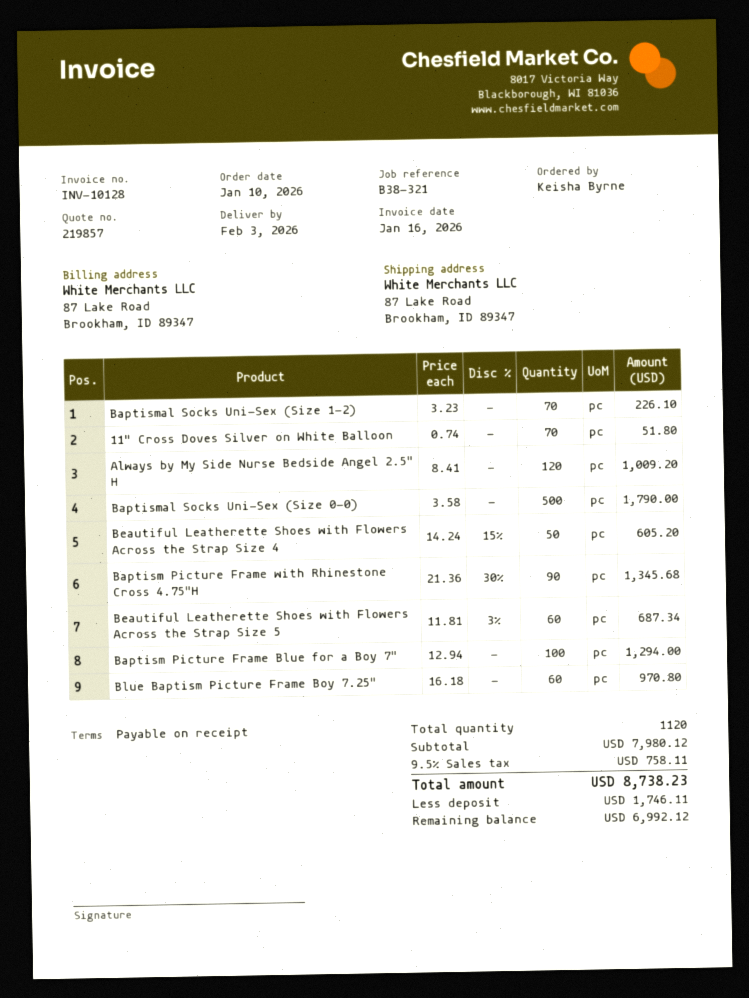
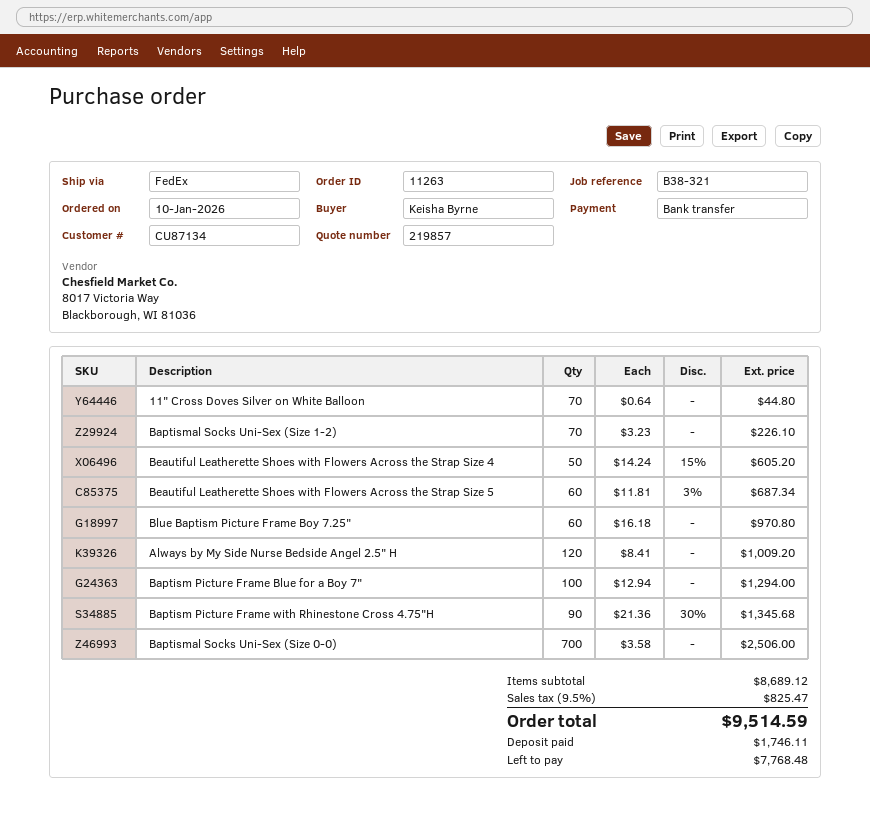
11" Cross Doves Silver on White Balloon: 70 x 0.74 = 51.80 -> 70 x 0.64 = 44.80
Baptismal Socks Uni-Sex (Size 0-0): 500 x 3.58 = 1790.00 -> 700 x 3.58 = 2506.00
subtotal: 7980.12 -> 8689.12
tax: 9.5% = 758.11 -> 9.5% = 825.47
total: 8738.23 -> 9514.59
balance: 6992.12 -> 7768.48

